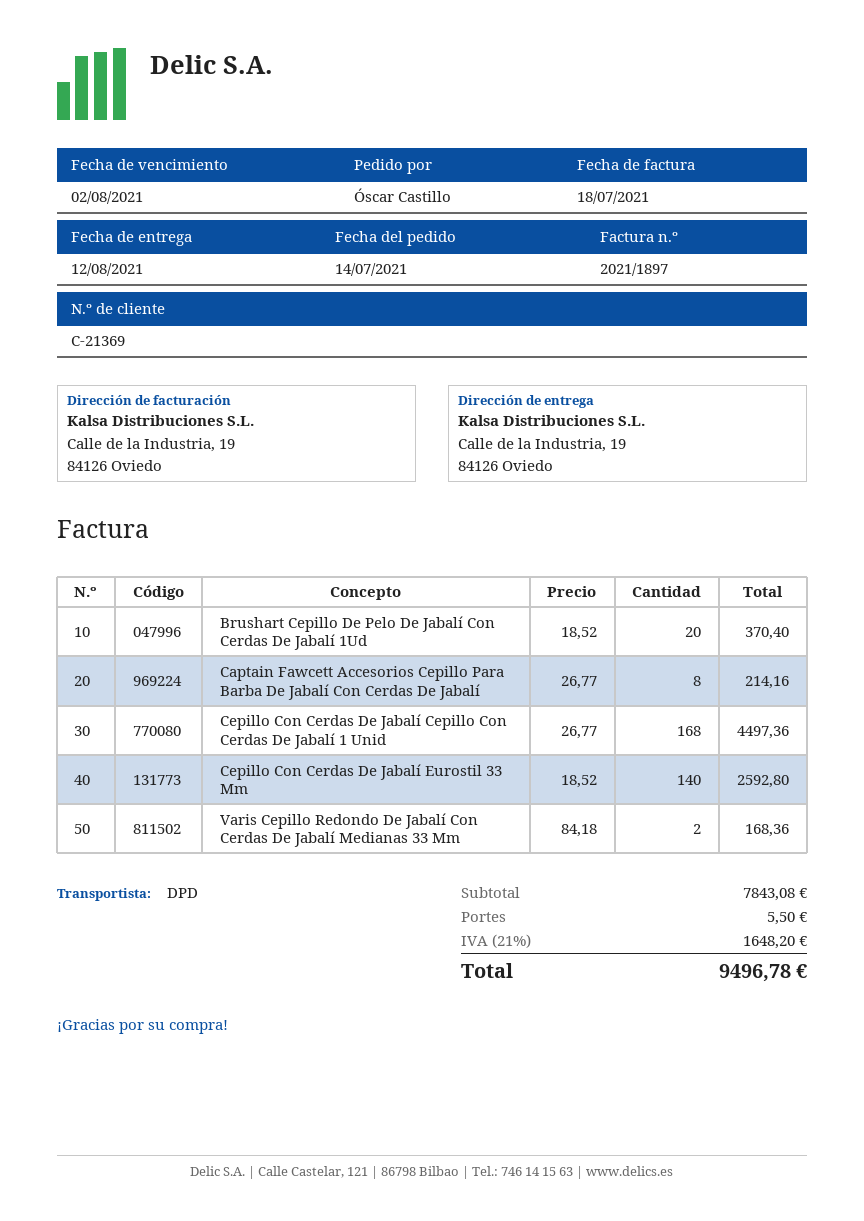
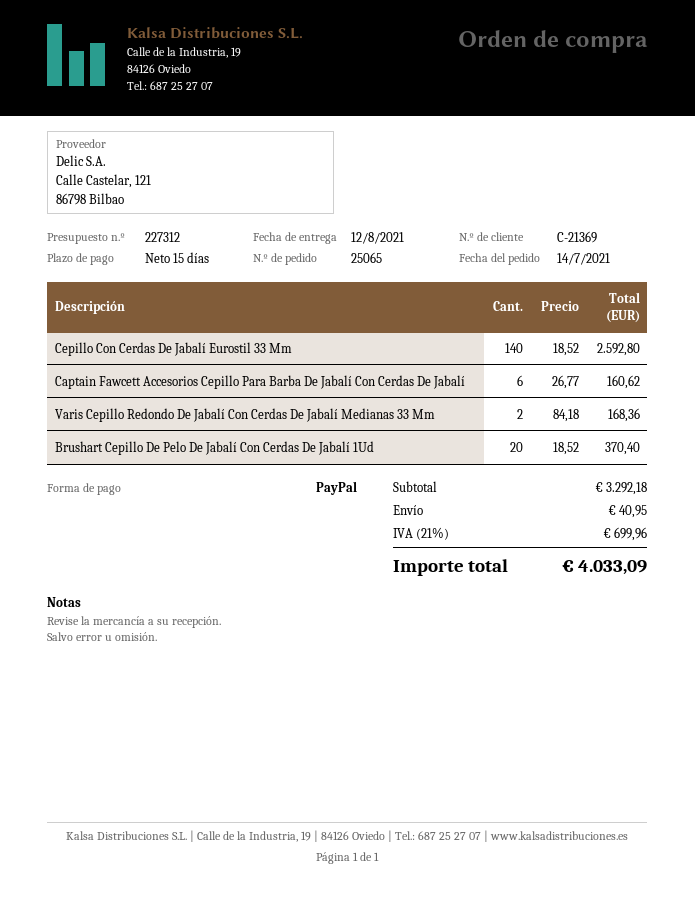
Captain Fawcett Accesorios Cepillo Para Barba De Jabalí Con Cerdas De Jabalí: 8 x 26.77 = 214.16 -> 6 x 26.77 = 160.62
Cepillo Con Cerdas De Jabalí Cepillo Con Cerdas De Jabalí 1 Unid: 168 x 26.77 = 4497.36 -> none
subtotal: 7843.08 -> 3292.18
shipping: 5.50 -> 40.95
tax: 21% = 1648.20 -> 21% = 699.96
total: 9496.78 -> 4033.09

